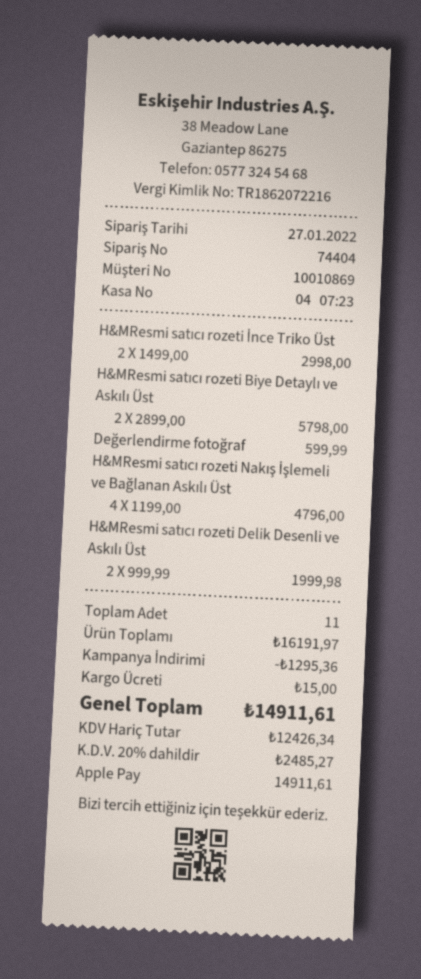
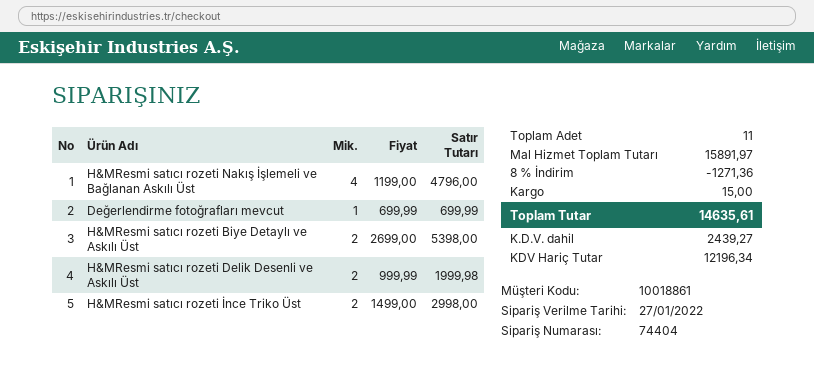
customer number: 10010869 -> 10018861
H&MResmi satıcı rozeti Biye Detaylı ve Askılı Üst: 2 x 2899.00 = 5798.00 -> 2 x 2699.00 = 5398.00
Değerlendirme fotoğraf: 1 x 599.99 = 599.99 -> 1 x 699.99 = 699.99
subtotal: 16191.97 -> 15891.97
discount: 1295.36 -> 1271.36
net: 12426.34 -> 12196.34
tax: 2485.27 -> 2439.27
total: 14911.61 -> 14635.61

